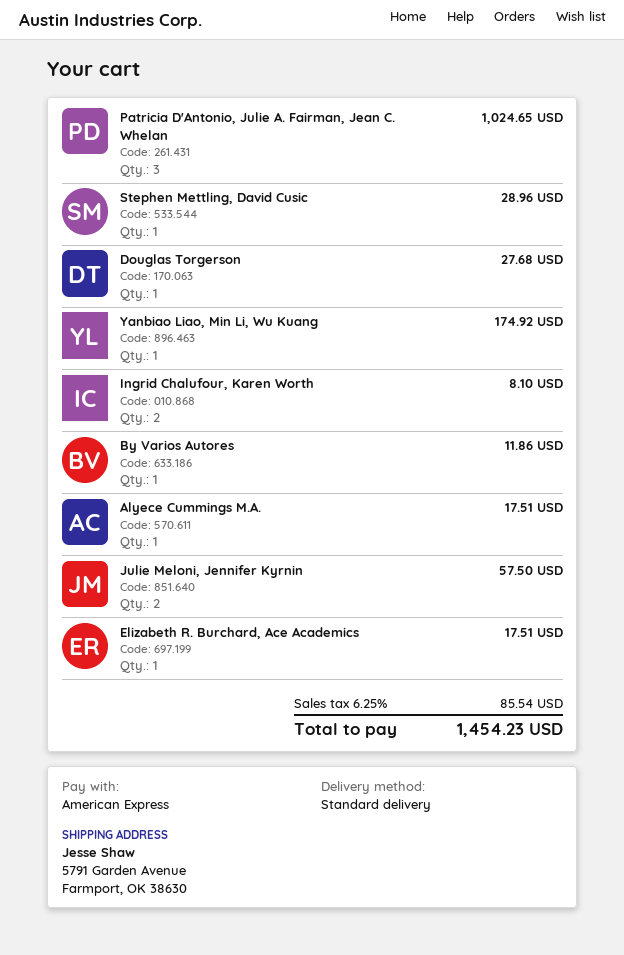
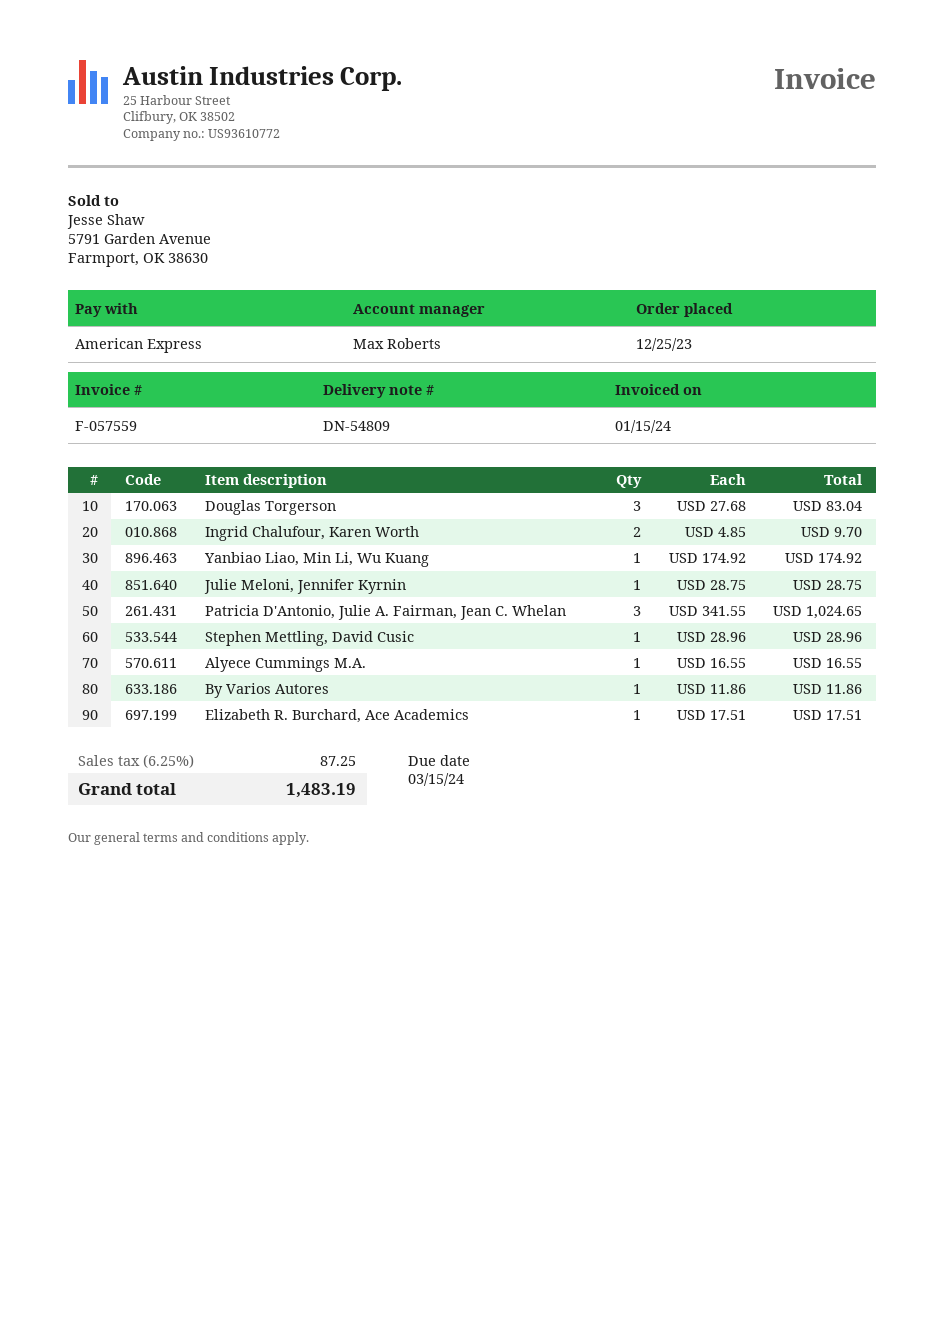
Douglas Torgerson: 1 for 27.68 -> 3 for 83.04
Ingrid Chalufour, Karen Worth: 2 for 8.10 -> 2 for 9.70
Alyece Cummings M.A.: 1 for 17.51 -> 1 for 16.55
Julie Meloni, Jennifer Kyrnin: 2 for 57.50 -> 1 for 28.75
tax: 6.25% = 85.54 -> 6.25% = 87.25
total: 1454.23 -> 1483.19

